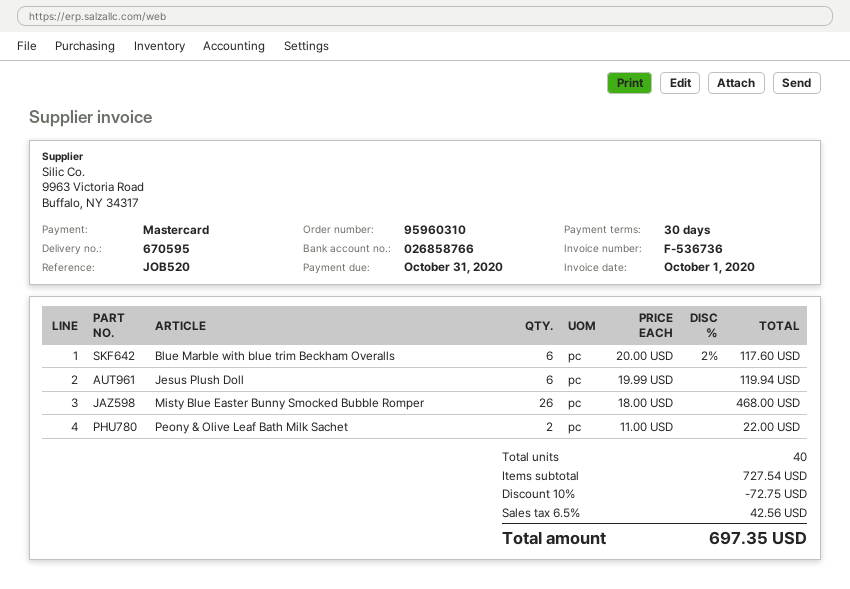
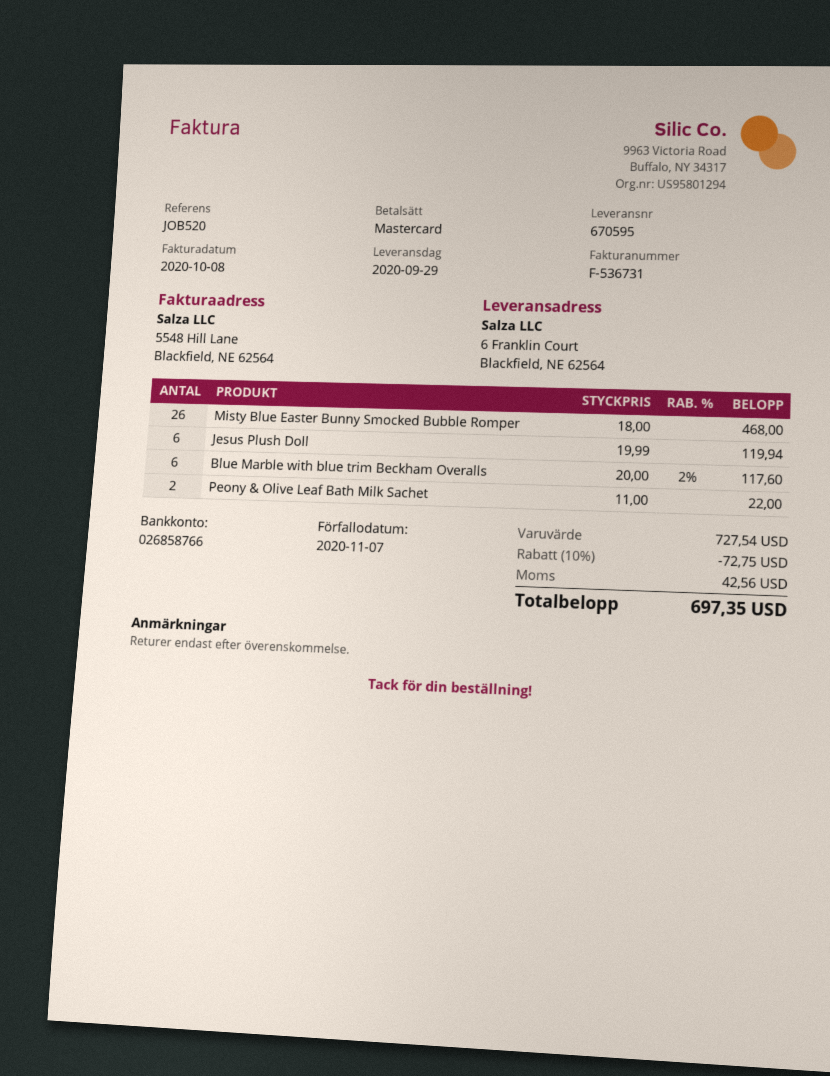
invoice number: F-536736 -> F-536731
invoice date: 2020-10-01 -> 2020-10-08
due date: 2020-10-31 -> 2020-11-07

